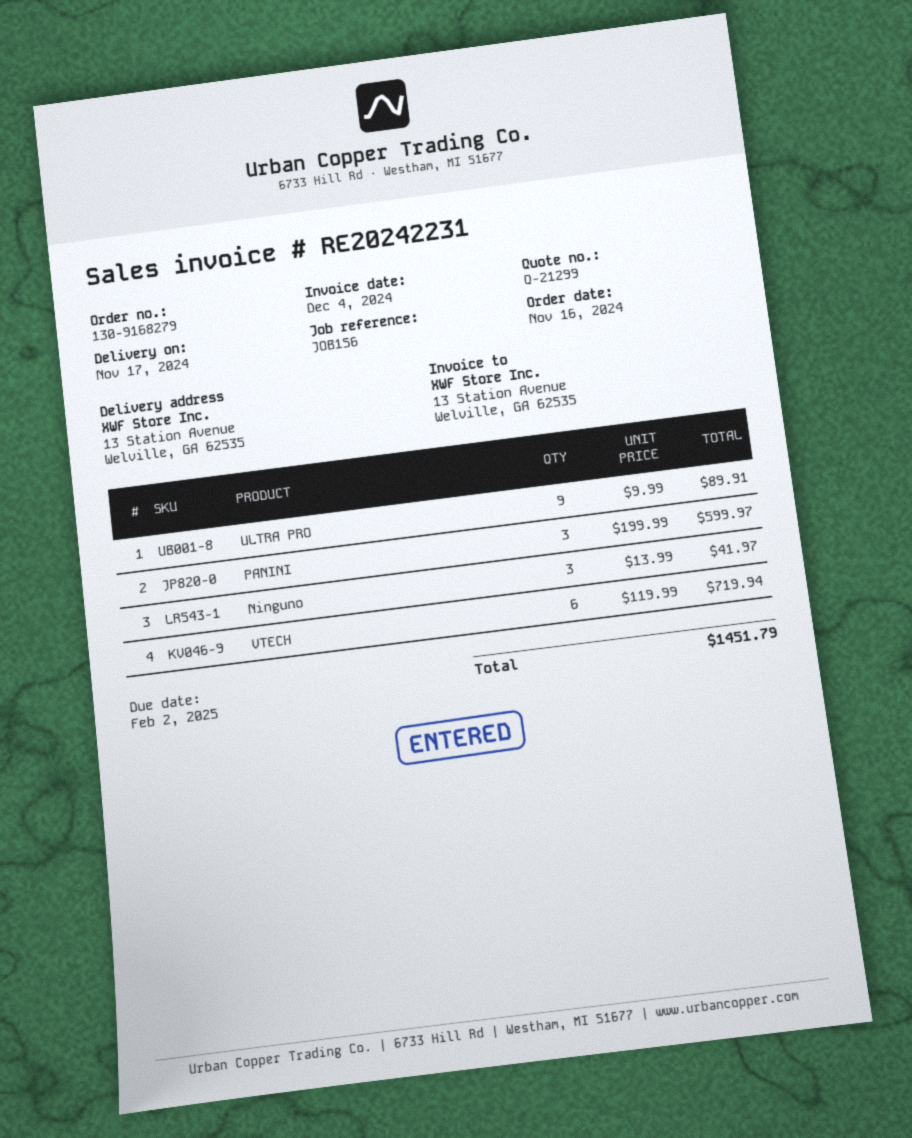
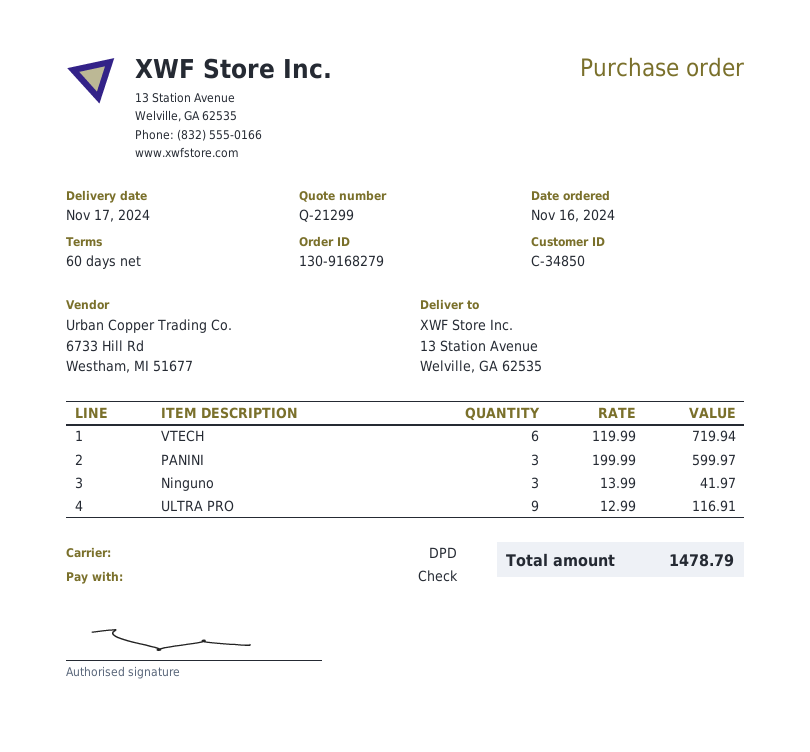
ULTRA PRO: 9 x 9.99 = 89.91 -> 9 x 12.99 = 116.91
total: 1451.79 -> 1478.79

